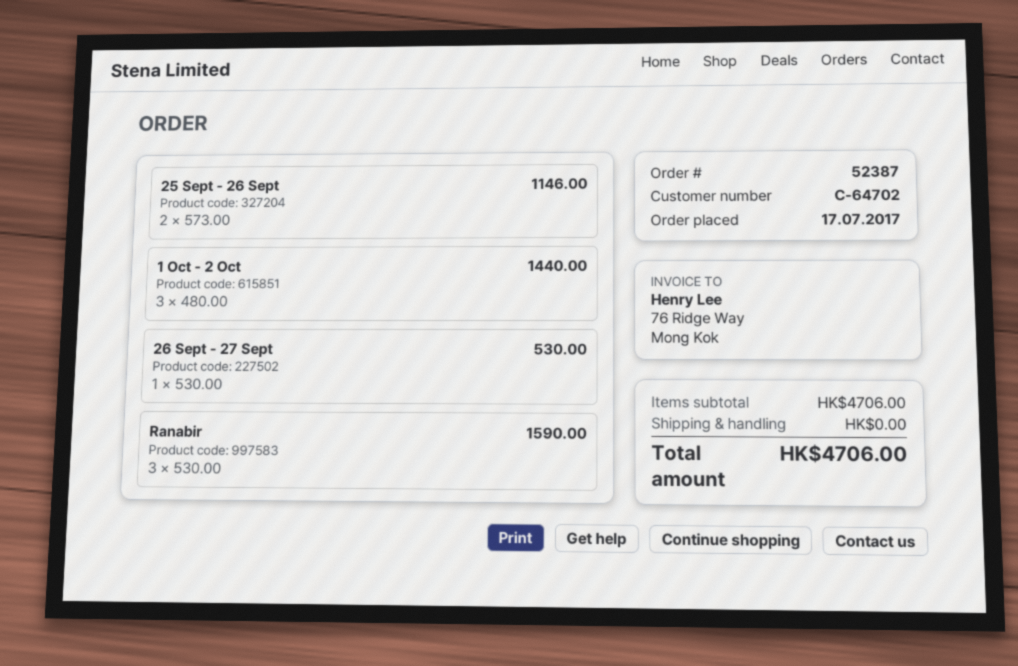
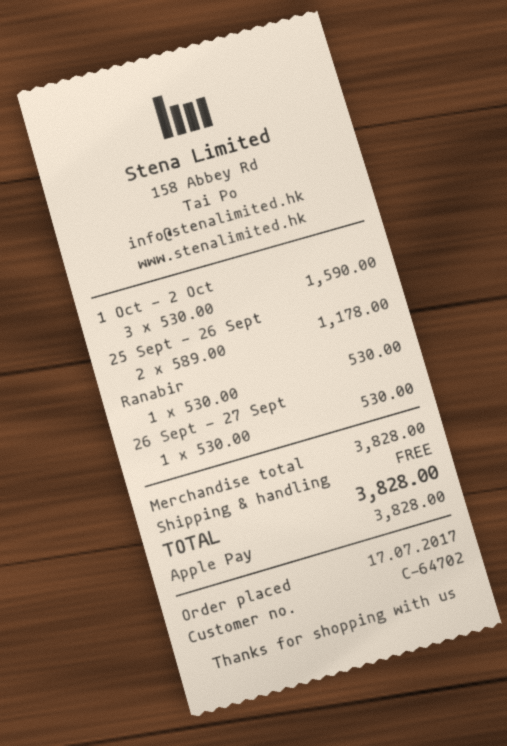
25 Sept - 26 Sept: 2 x 573.00 = 1146.00 -> 2 x 589.00 = 1178.00
1 Oct - 2 Oct: 3 x 480.00 = 1440.00 -> 3 x 530.00 = 1590.00
Ranabir: 3 x 530.00 = 1590.00 -> 1 x 530.00 = 530.00
subtotal: 4706.00 -> 3828.00
total: 4706.00 -> 3828.00

